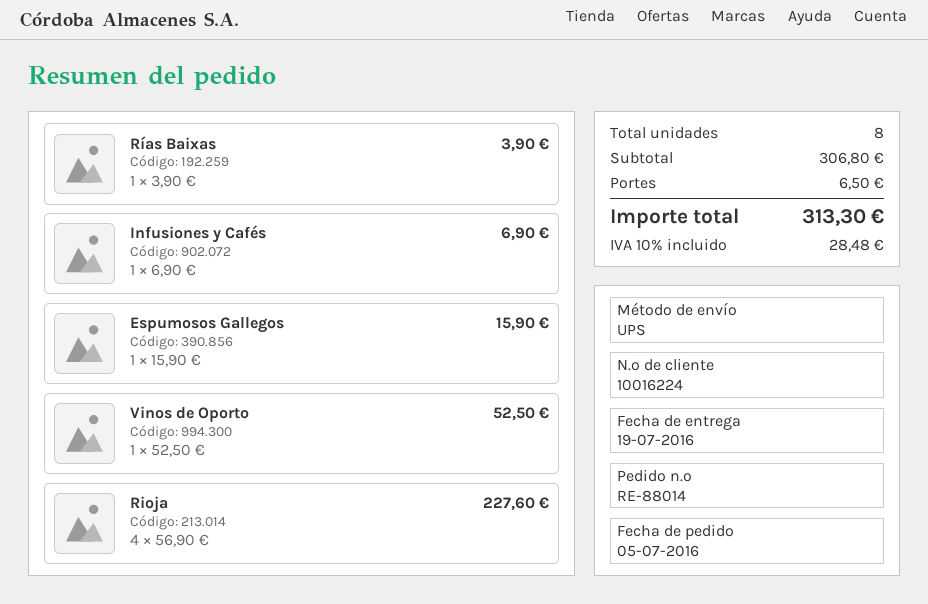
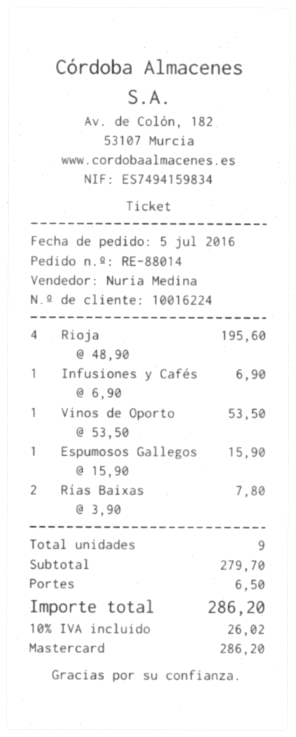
Rías Baixas: 1 x 3.90 = 3.90 -> 2 x 3.90 = 7.80
Vinos de Oporto: 1 x 52.50 = 52.50 -> 1 x 53.50 = 53.50
Rioja: 4 x 56.90 = 227.60 -> 4 x 48.90 = 195.60
total quantity: 8 -> 9
subtotal: 306.80 -> 279.70
tax: 10% = 28.48 -> 10% = 26.02
total: 313.30 -> 286.20

